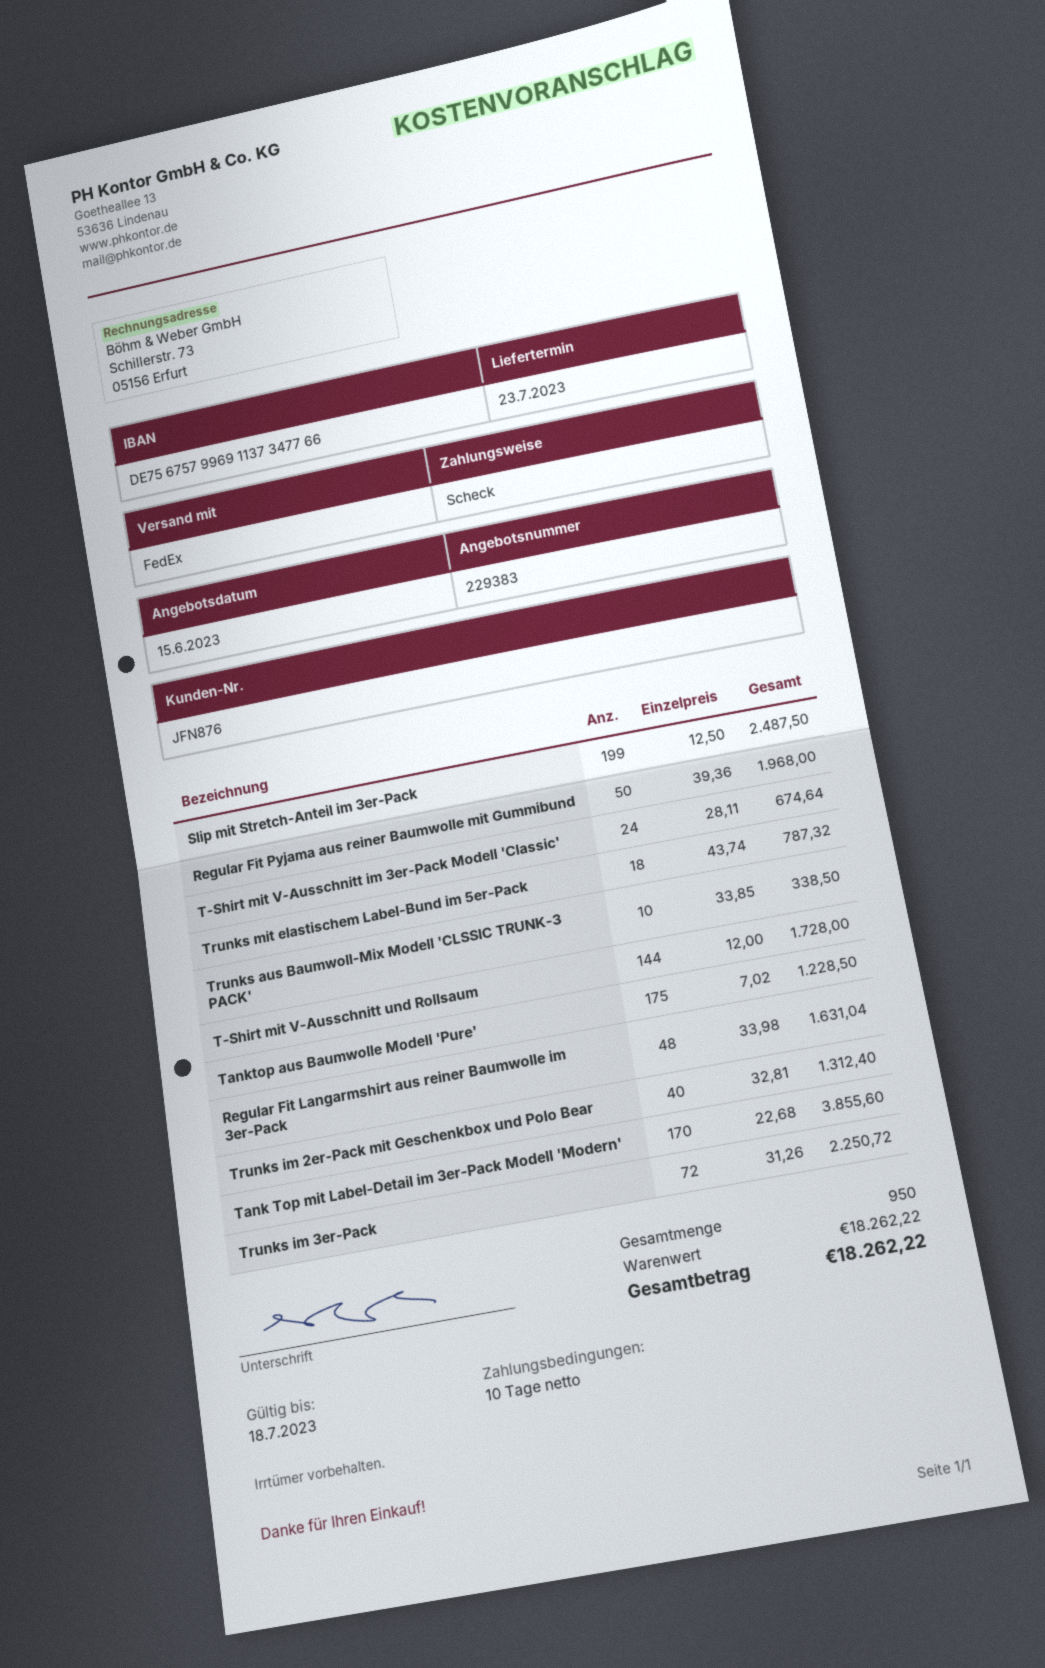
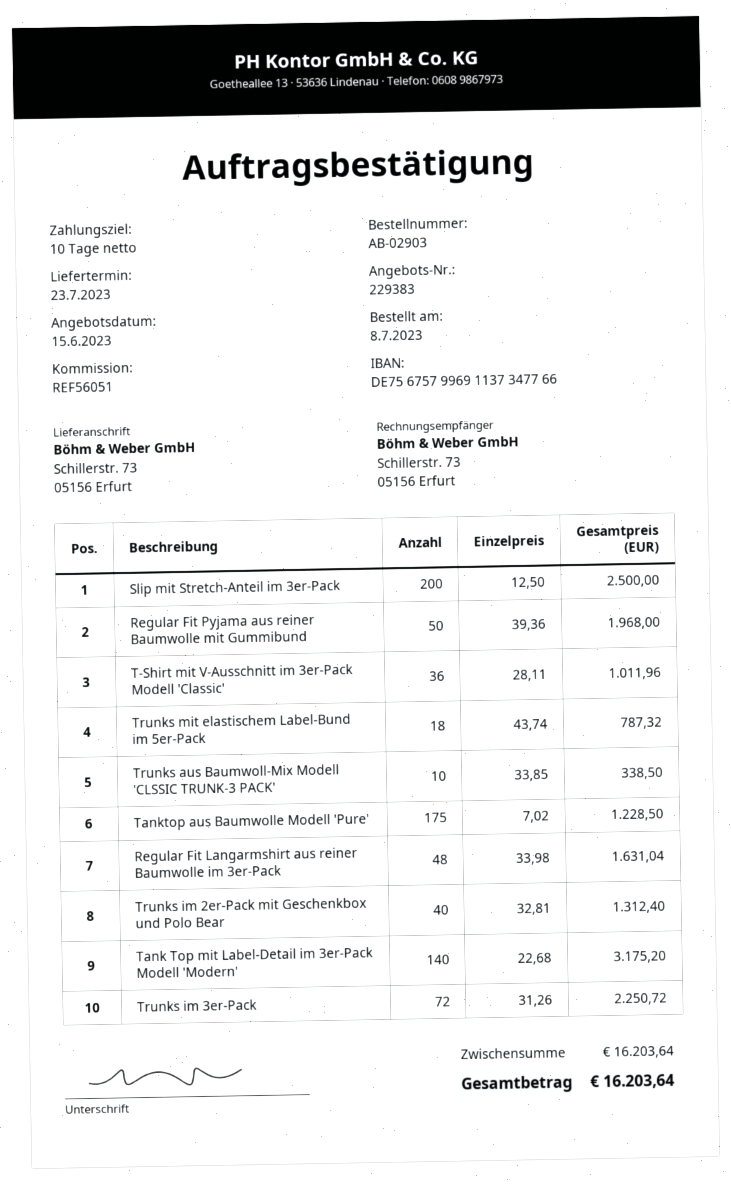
Slip mit Stretch-Anteil im 3er-Pack: 199 x 12.50 = 2487.50 -> 200 x 12.50 = 2500.00
T-Shirt mit V-Ausschnitt im 3er-Pack Modell 'Classic': 24 x 28.11 = 674.64 -> 36 x 28.11 = 1011.96
T-Shirt mit V-Ausschnitt und Rollsaum: 144 x 12.00 = 1728.00 -> none
Tank Top mit Label-Detail im 3er-Pack Modell 'Modern': 170 x 22.68 = 3855.60 -> 140 x 22.68 = 3175.20
subtotal: 18262.22 -> 16203.64
total: 18262.22 -> 16203.64

